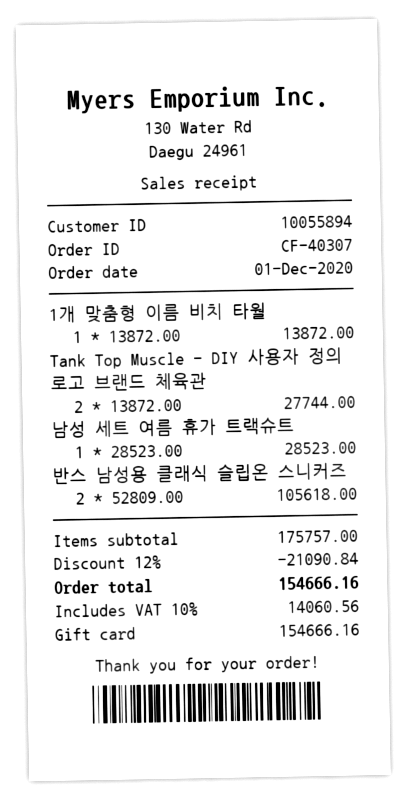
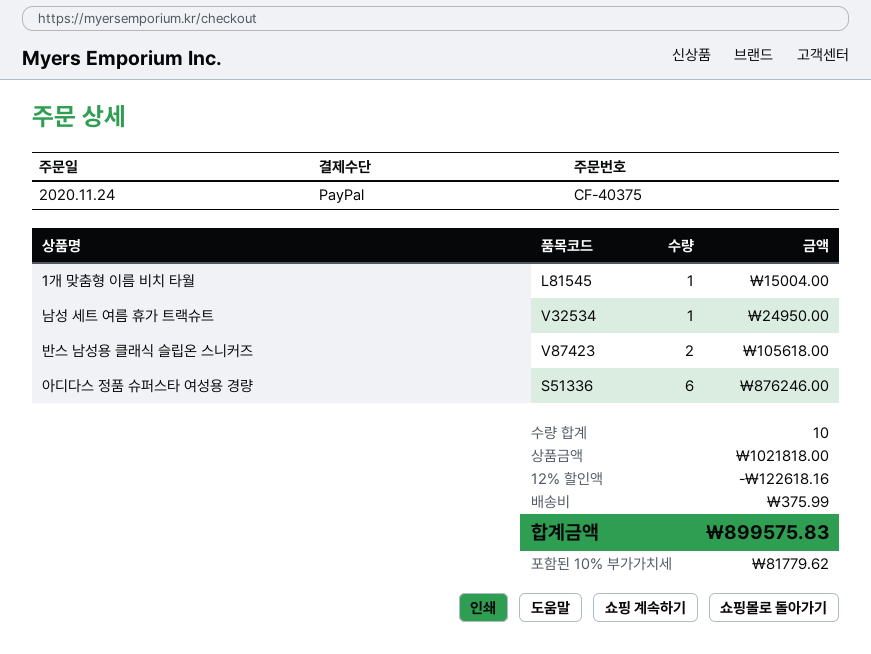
order number: CF-40307 -> CF-40375
order date: 2020-12-01 -> 2020-11-24
payment method: gift card -> PayPal
1개 맞춤형 이름 비치 타월: 1 for 13872.00 -> 1 for 15004.00
Tank Top Muscle - DIY 사용자 정의 로고 브랜드 체육관: 2 for 27744.00 -> none
남성 세트 여름 휴가 트랙슈트: 1 for 28523.00 -> 1 for 24950.00
아디다스 정품 슈퍼스타 여성용 경량: none -> 6 for 876246.00
subtotal: 175757.00 -> 1021818.00
discount: 12% = 21090.84 -> 12% = 122618.16
shipping: none -> 375.99
tax: 10% = 14060.56 -> 10% = 81779.62
total: 154666.16 -> 899575.83

